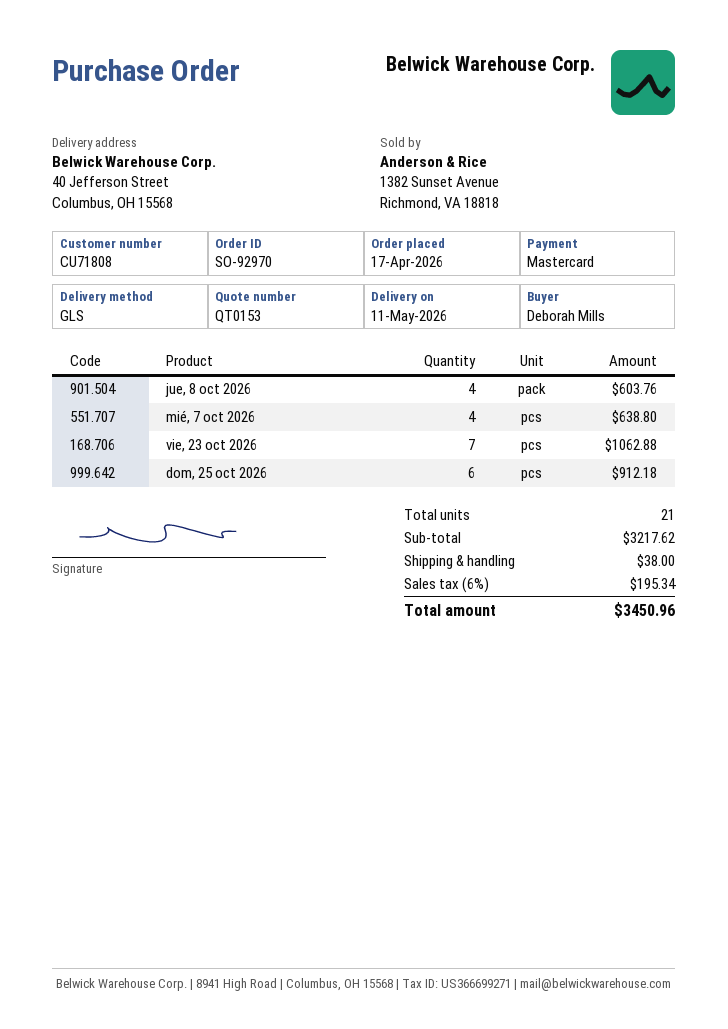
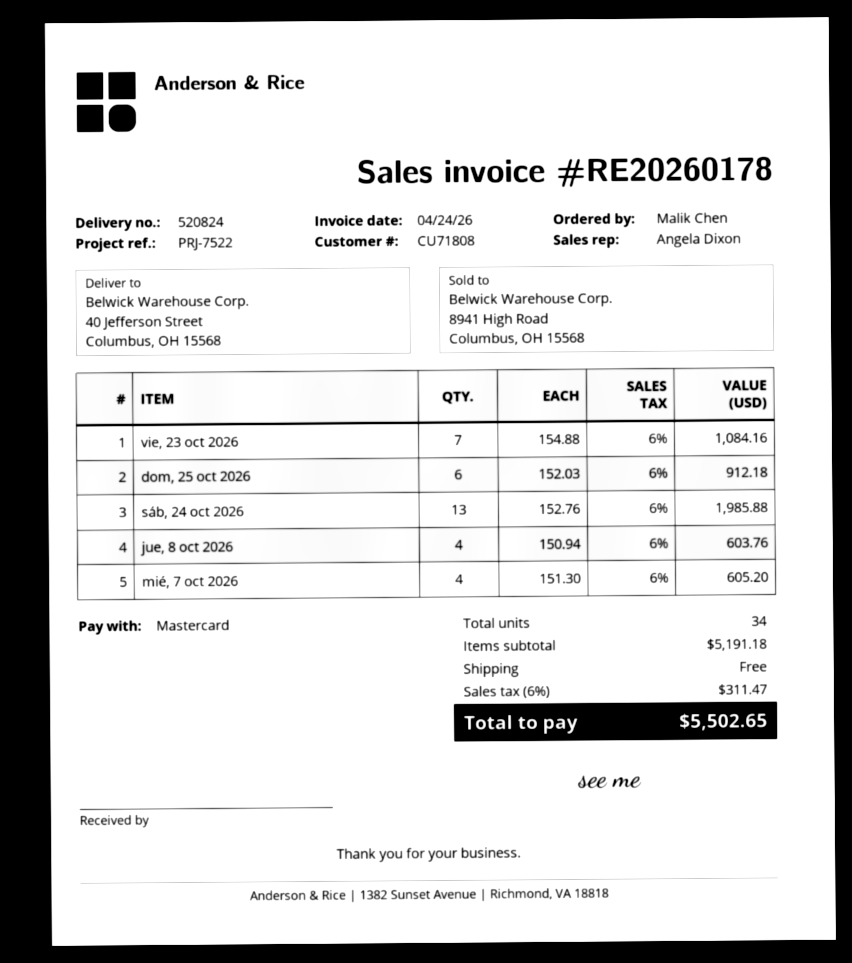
ordered by: Deborah Mills -> Malik Chen
mié, 7 oct 2026: 4 for 638.80 -> 4 for 605.20
vie, 23 oct 2026: 7 for 1062.88 -> 7 for 1084.16
sáb, 24 oct 2026: none -> 13 for 1985.88
total quantity: 21 -> 34
subtotal: 3217.62 -> 5191.18
shipping: 38.00 -> 0.00
tax: 6% = 195.34 -> 6% = 311.47
total: 3450.96 -> 5502.65

